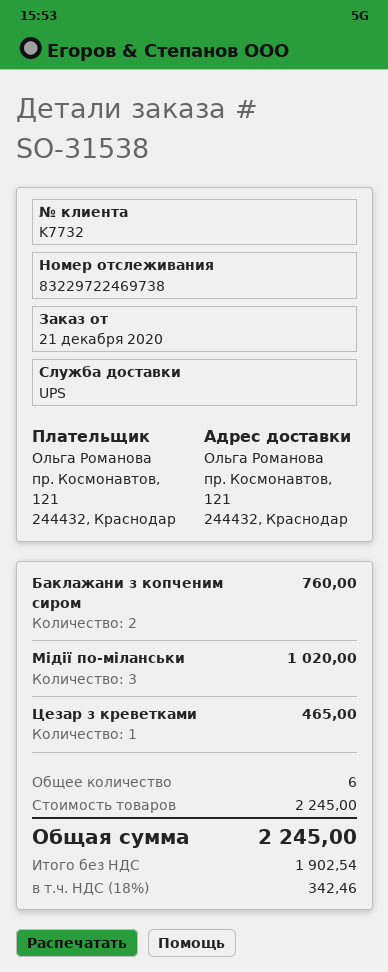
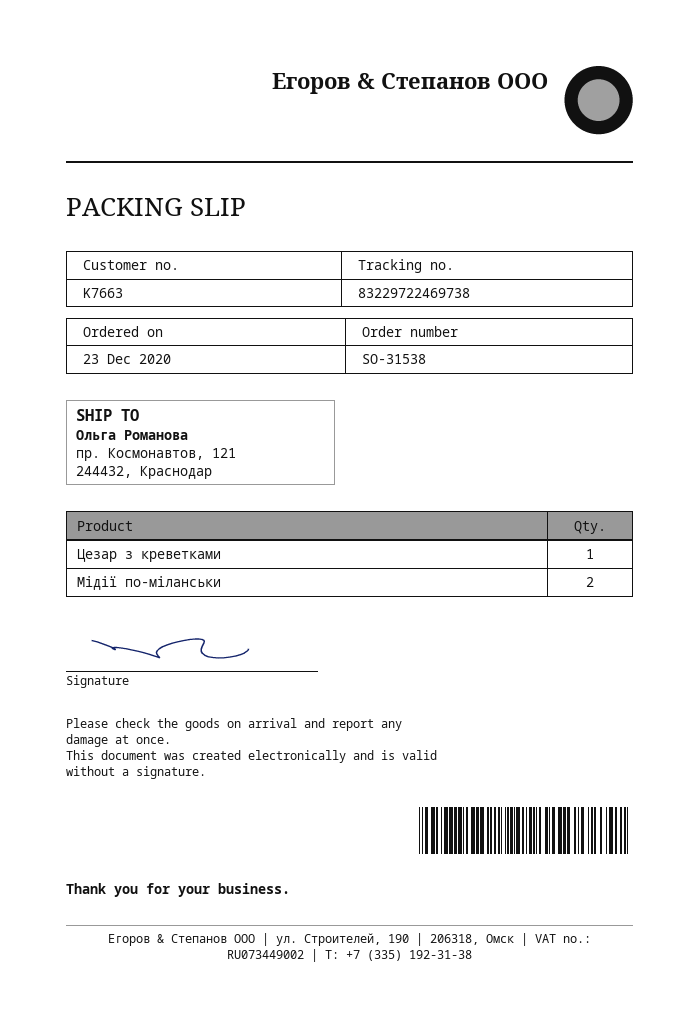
order date: 2020-12-21 -> 2020-12-23
customer number: K7732 -> K7663
Баклажани з копченим сиром: 2 -> none
Мідії по-міланськи: 3 -> 2

